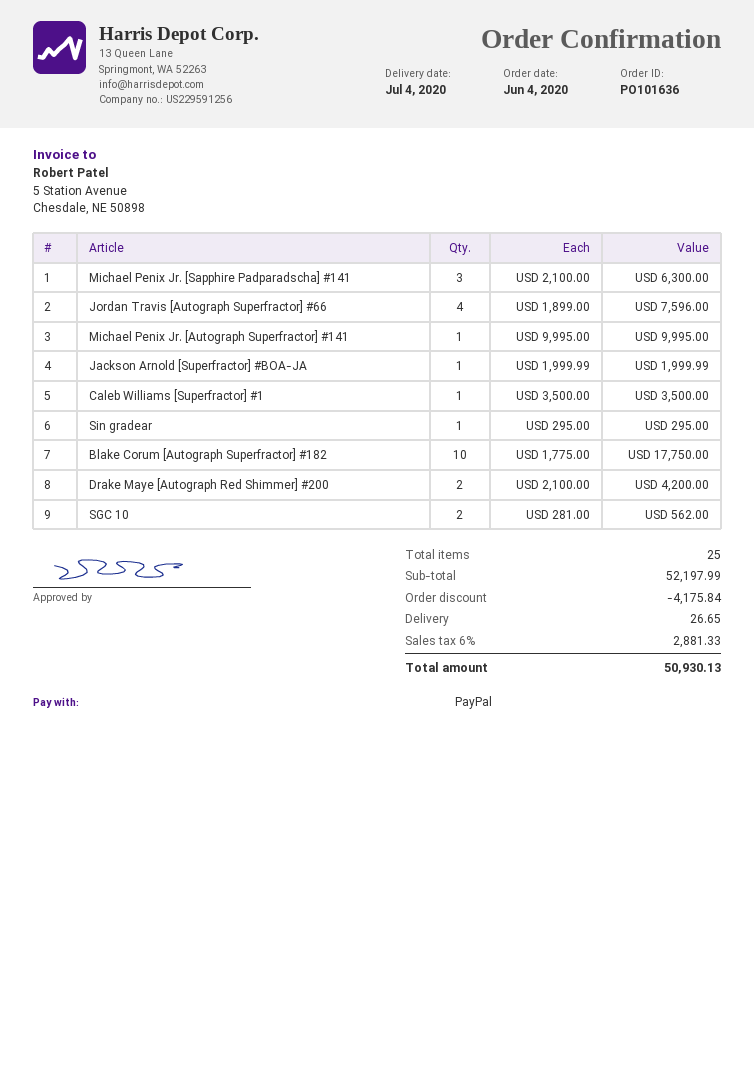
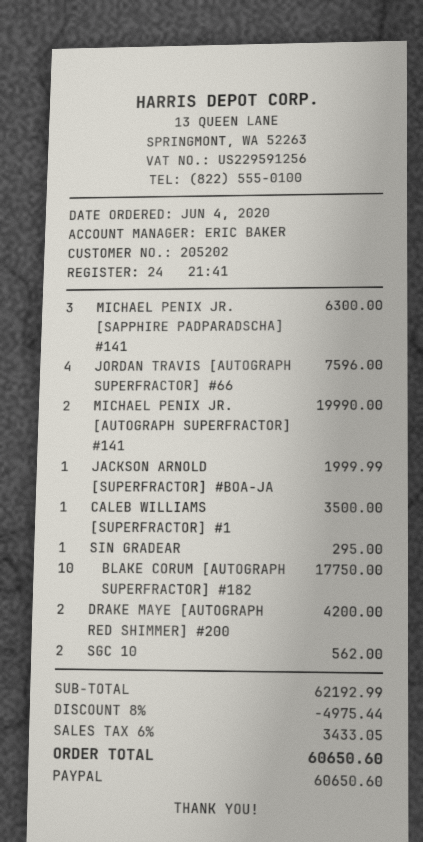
Michael Penix Jr. [Autograph Superfractor] #141: 1 for 9995.00 -> 2 for 19990.00
subtotal: 52197.99 -> 62192.99
discount: 4175.84 -> 4975.44
shipping: 26.65 -> none
tax: 6% = 2881.33 -> 6% = 3433.05
total: 50930.13 -> 60650.60

